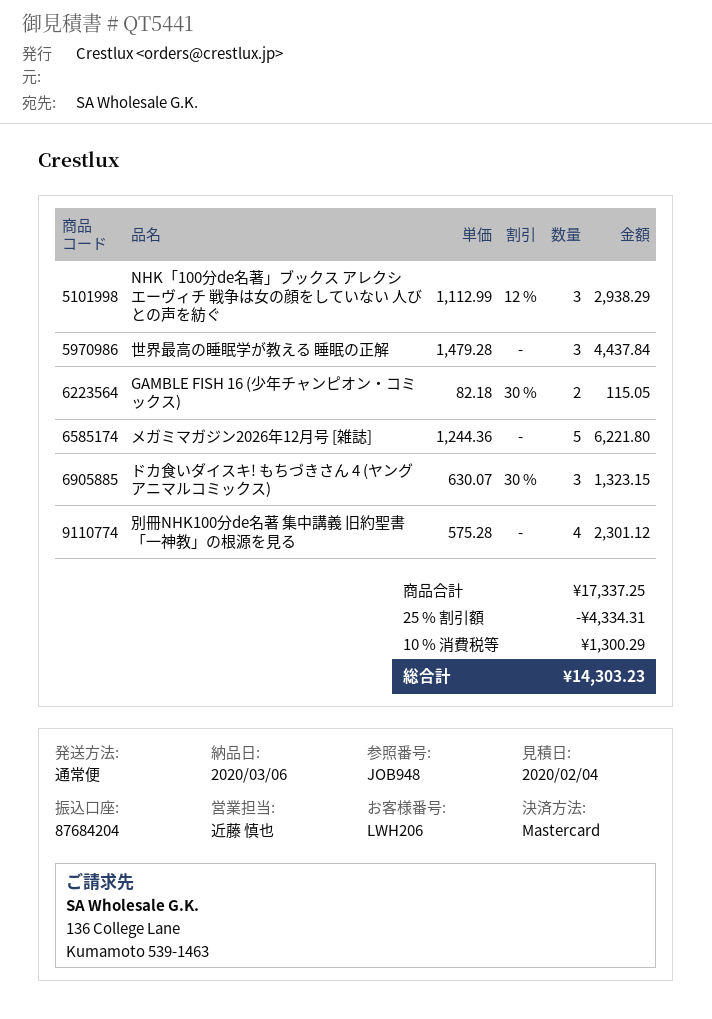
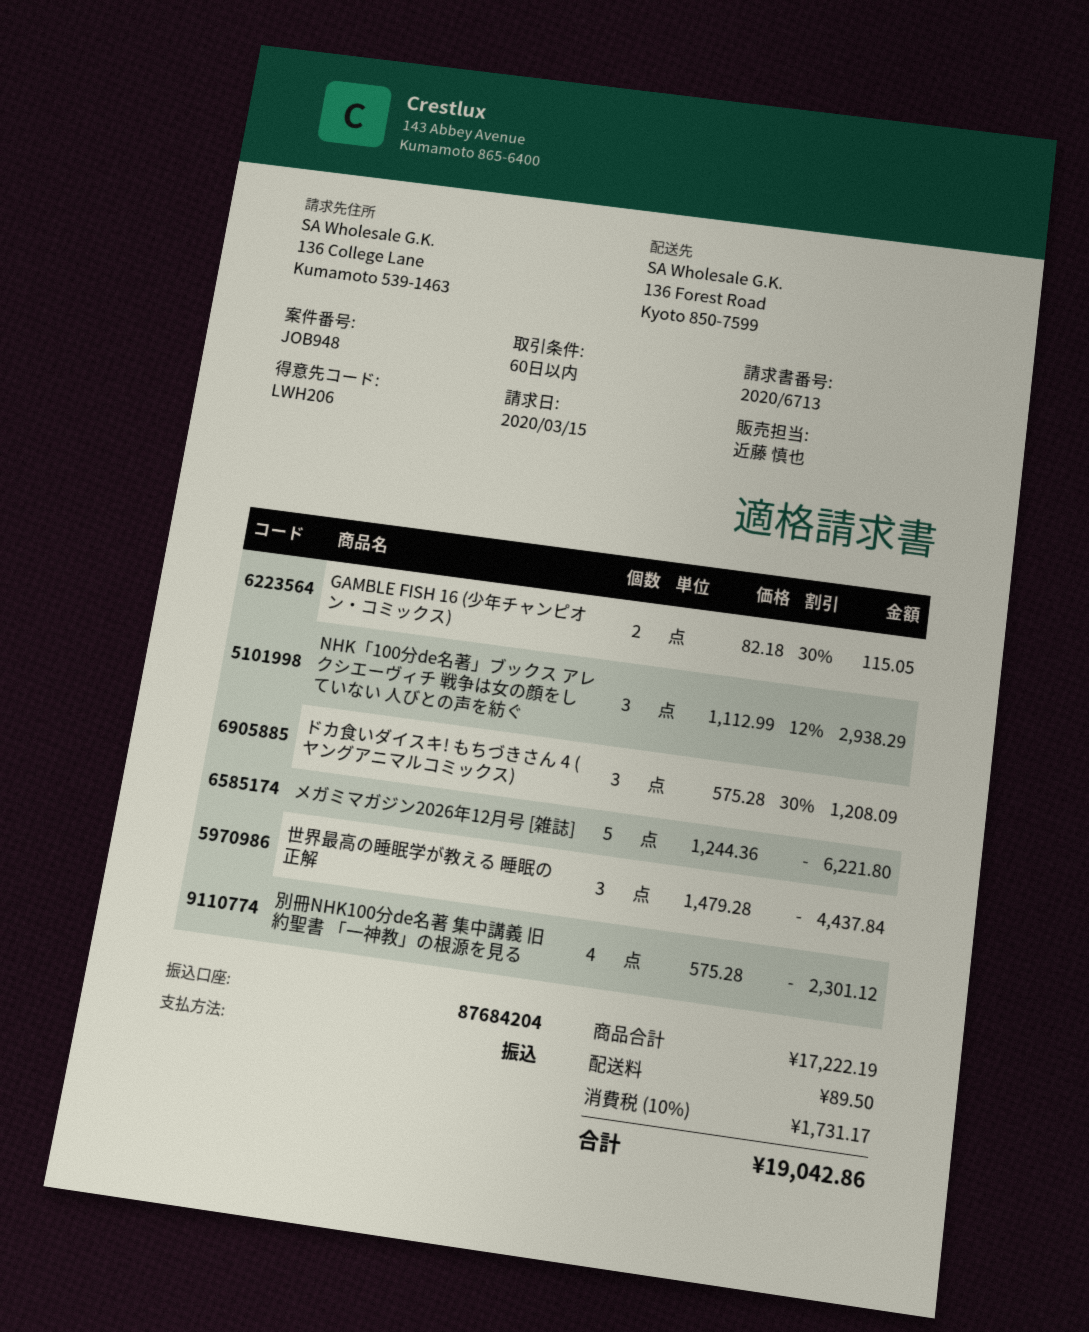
payment method: Mastercard -> bank transfer
ドカ食いダイスキ! もちづきさん 4 (ヤングアニマルコミックス): 3 x 630.07 - 30% = 1323.15 -> 3 x 575.28 - 30% = 1208.09
subtotal: 17337.25 -> 17222.19
discount: 25% = 4334.31 -> none
shipping: none -> 89.50
tax: 10% = 1300.29 -> 10% = 1731.17
total: 14303.23 -> 19042.86

